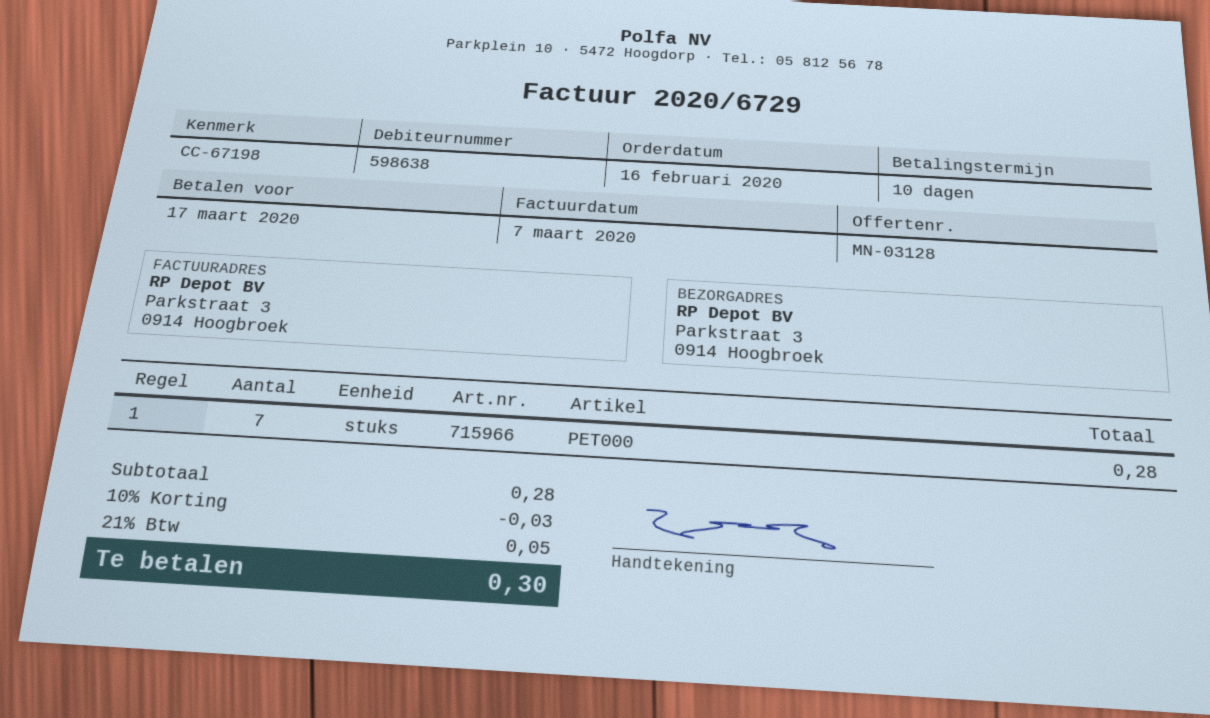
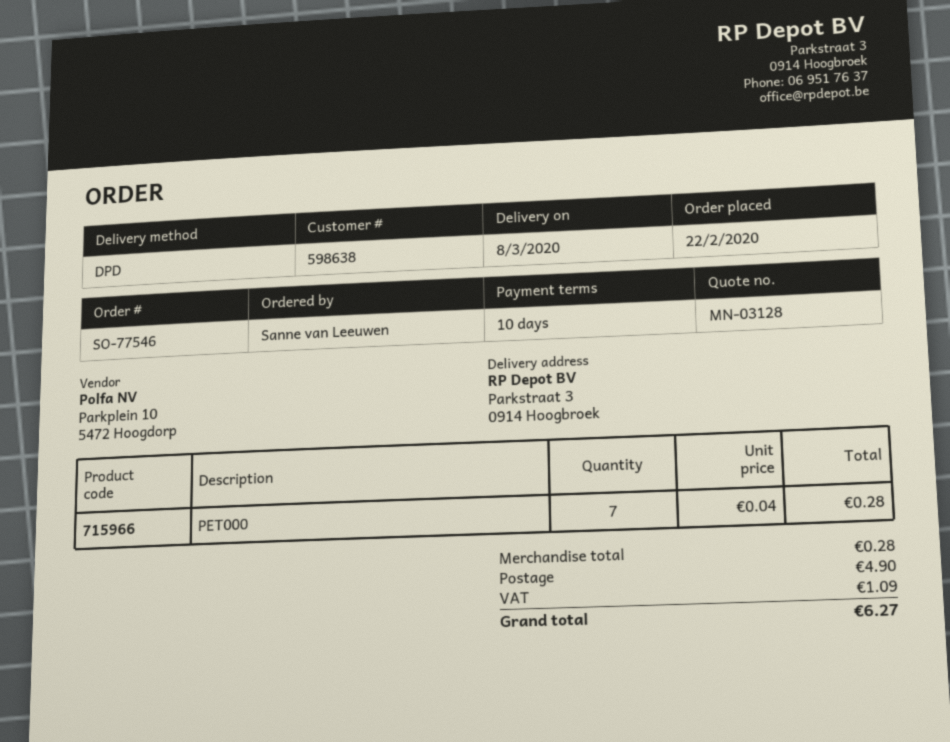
order date: 2020-02-16 -> 2020-02-22
discount: 10% = 0.03 -> none
shipping: none -> 4.90
tax: 0.05 -> 1.09
total: 0.30 -> 6.27

